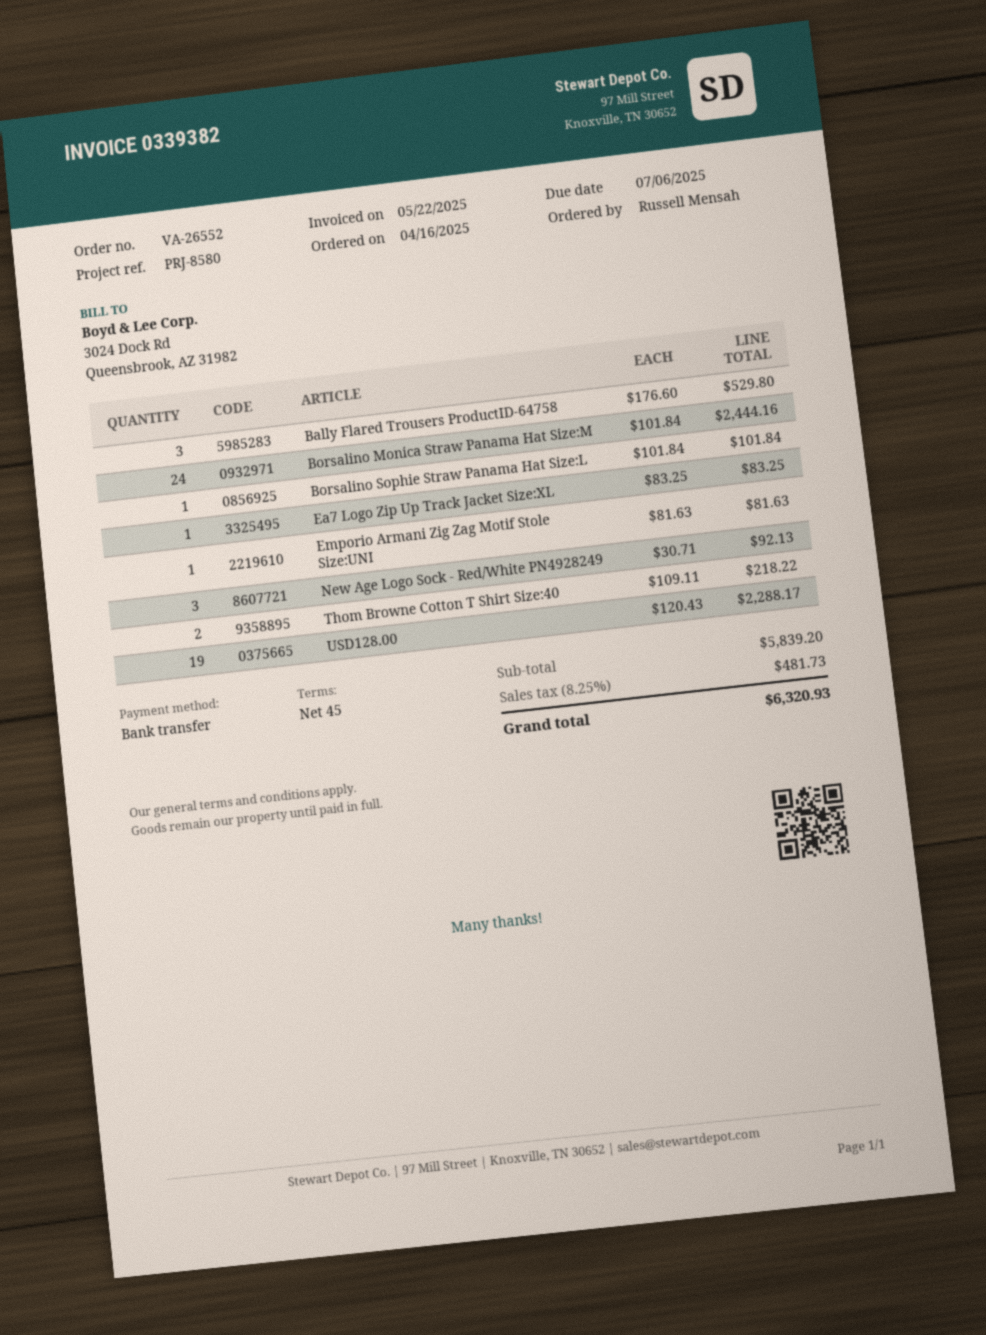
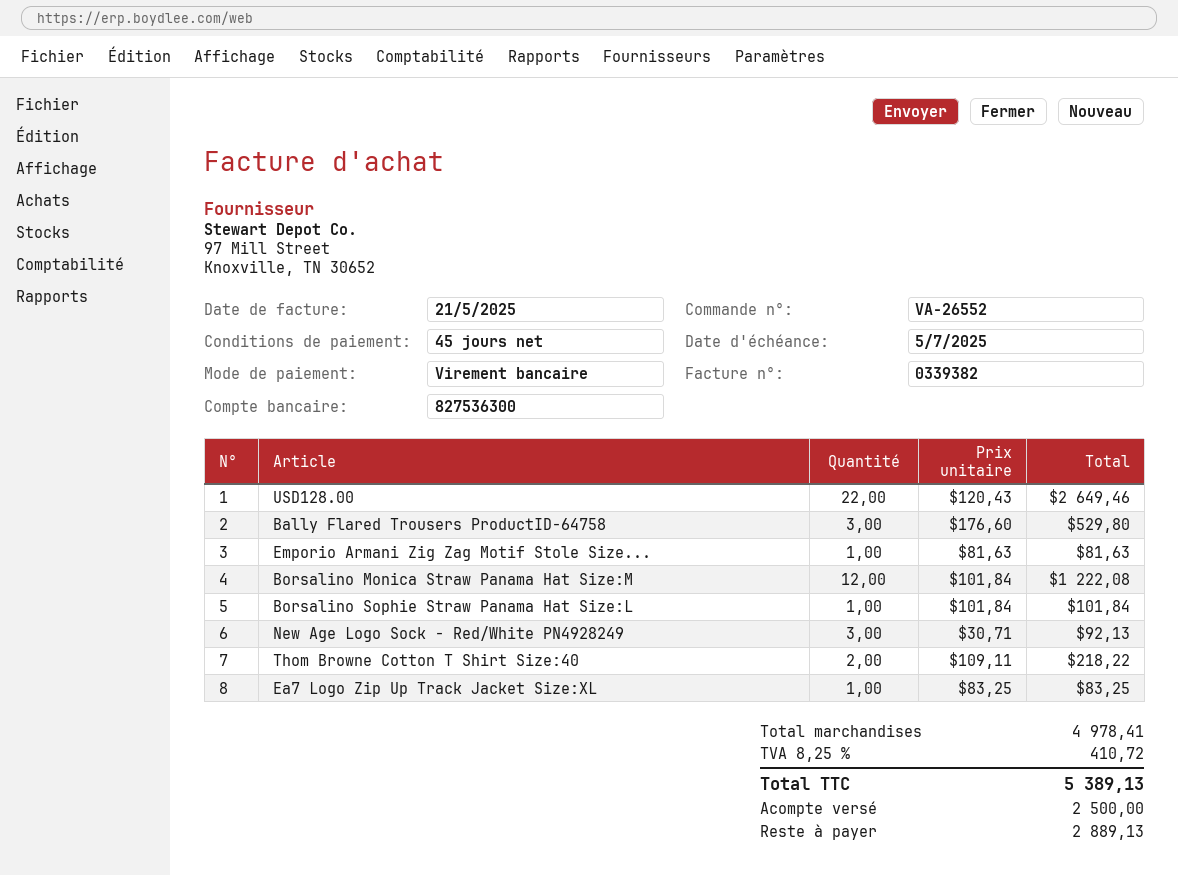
invoice date: 2025-05-22 -> 2025-05-21
due date: 2025-07-06 -> 2025-07-05
Borsalino Monica Straw Panama Hat Size:M: 24 x 101.84 = 2444.16 -> 12 x 101.84 = 1222.08
USD128.00: 19 x 120.43 = 2288.17 -> 22 x 120.43 = 2649.46
subtotal: 5839.20 -> 4978.41
tax: 8.25% = 481.73 -> 8.25% = 410.72
total: 6320.93 -> 5389.13

